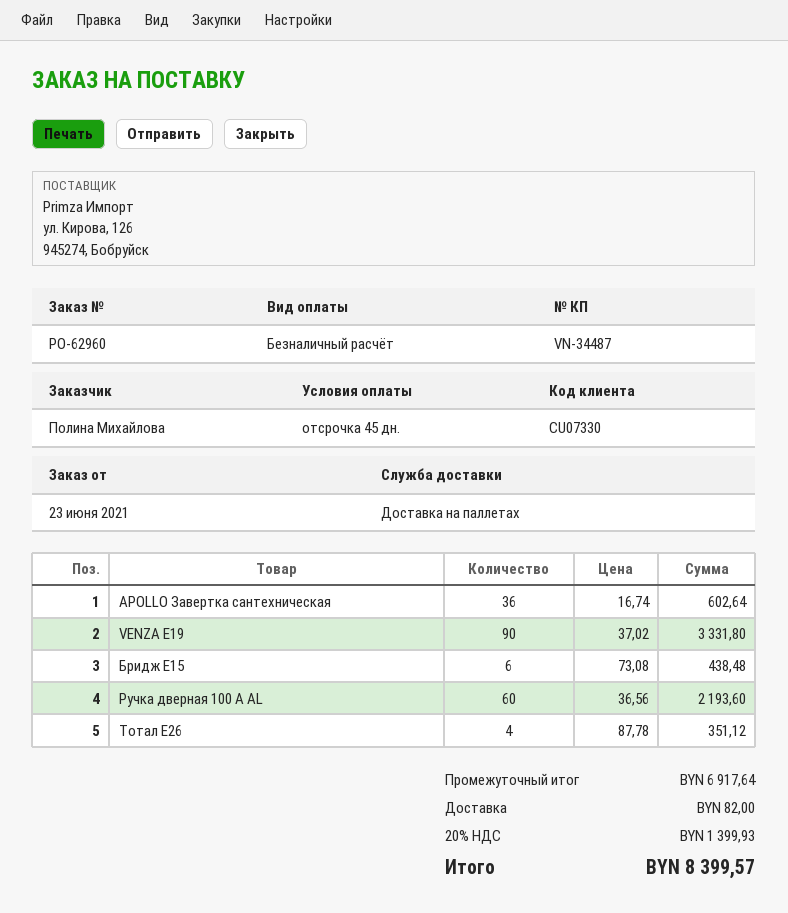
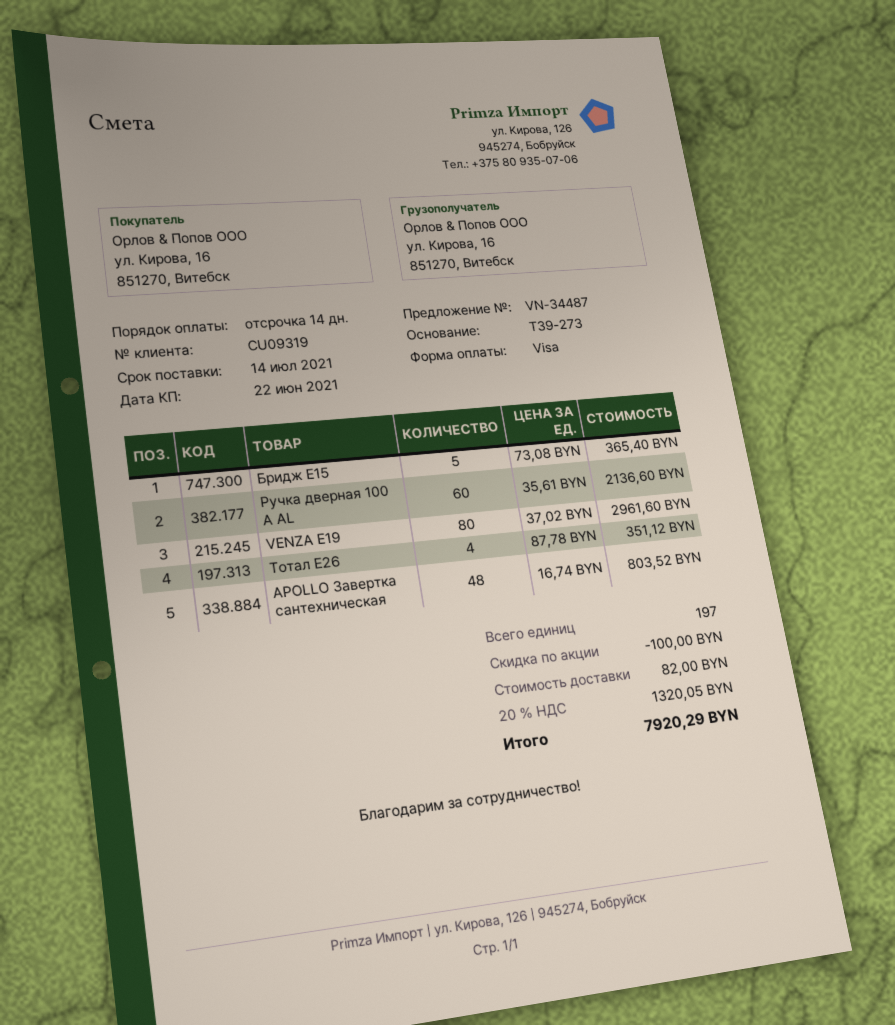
payment terms: 45 days -> 14 days
customer number: CU07330 -> CU09319
payment method: bank transfer -> Visa
APOLLO Завертка сантехническая: 36 x 16.74 = 602.64 -> 48 x 16.74 = 803.52
VENZA E19: 90 x 37.02 = 3331.80 -> 80 x 37.02 = 2961.60
Бридж E15: 6 x 73.08 = 438.48 -> 5 x 73.08 = 365.40
Ручка дверная 100 A AL: 60 x 36.56 = 2193.60 -> 60 x 35.61 = 2136.60
discount: none -> 100.00
tax: 20% = 1399.93 -> 20% = 1320.05
total: 8399.57 -> 7920.29

